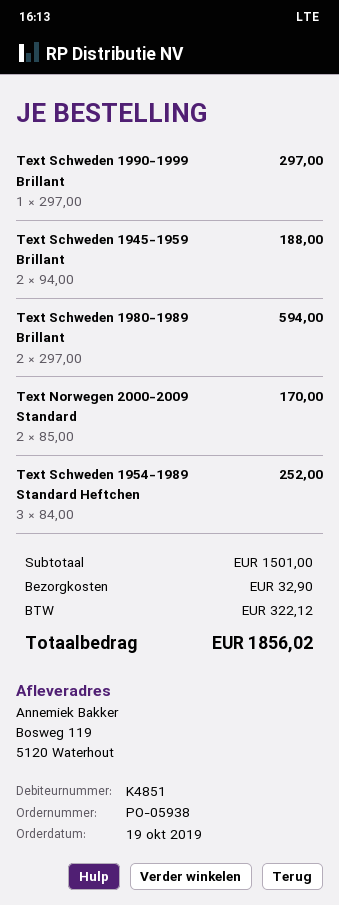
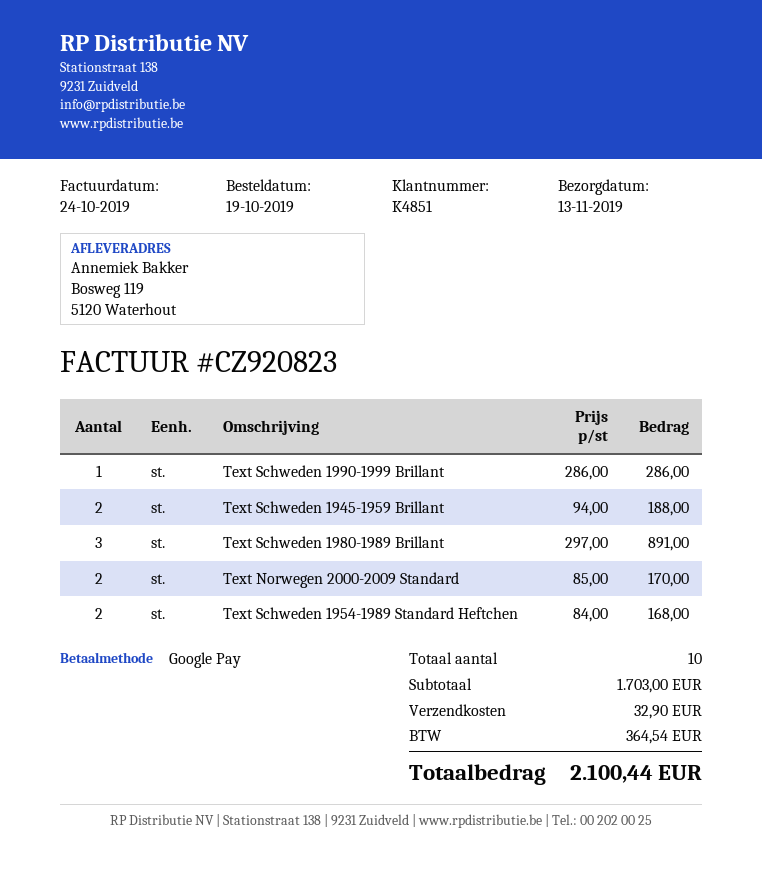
Text Schweden 1990-1999 Brillant: 1 x 297.00 = 297.00 -> 1 x 286.00 = 286.00
Text Schweden 1980-1989 Brillant: 2 x 297.00 = 594.00 -> 3 x 297.00 = 891.00
Text Schweden 1954-1989 Standard Heftchen: 3 x 84.00 = 252.00 -> 2 x 84.00 = 168.00
subtotal: 1501.00 -> 1703.00
tax: 322.12 -> 364.54
total: 1856.02 -> 2100.44

